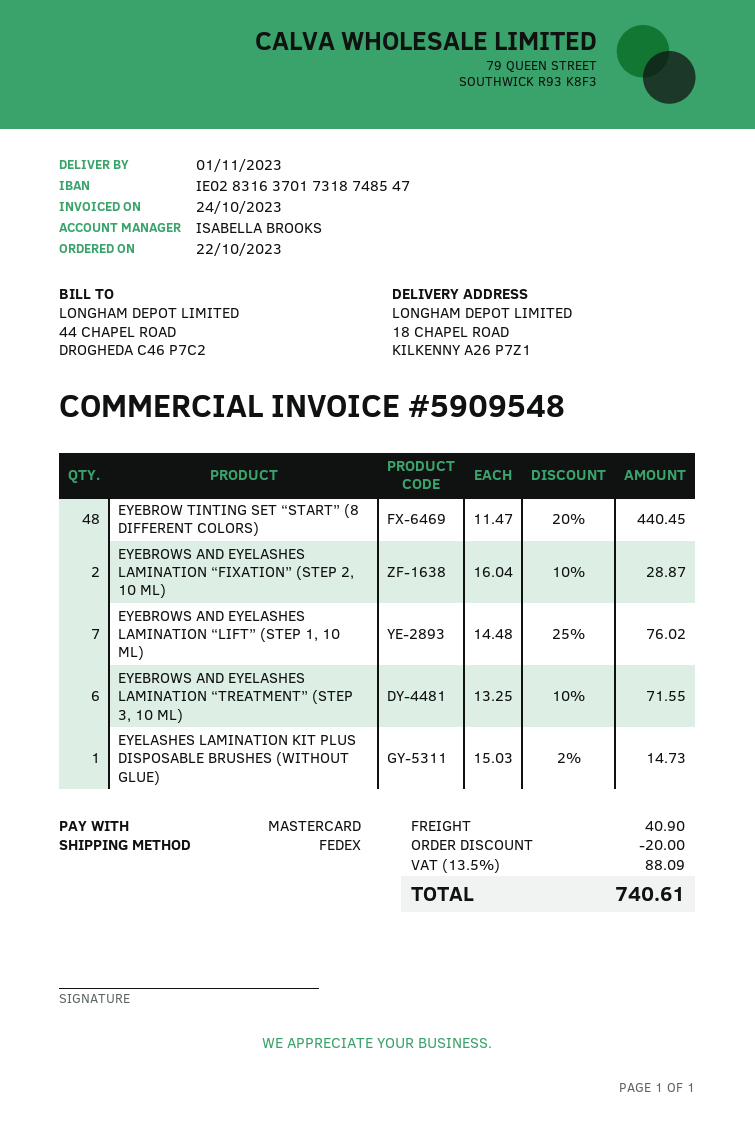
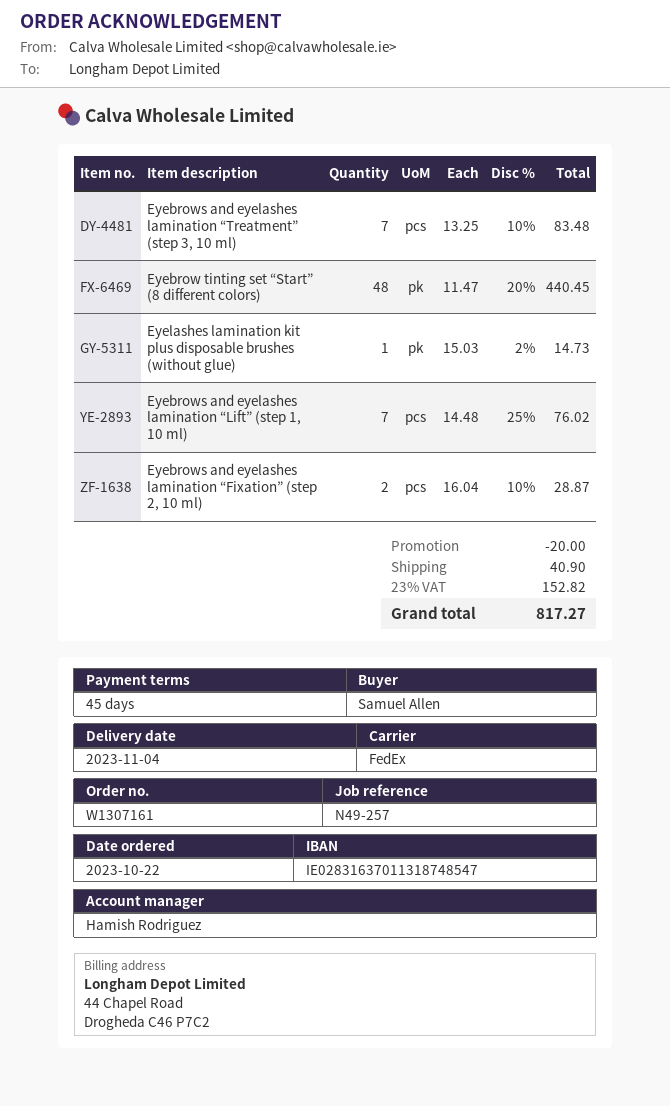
delivery date: 2023-11-01 -> 2023-11-04
sales rep: ISABELLA BROOKS -> Hamish Rodriguez
bank account: IE02831637017318748547 -> IE02831637011318748547
EYEBROWS AND EYELASHES LAMINATION “TREATMENT” (STEP 3, 10 ML): 6 x 13.25 - 10% = 71.55 -> 7 x 13.25 - 10% = 83.48
tax: 13.5% = 88.09 -> 23% = 152.82
total: 740.61 -> 817.27

